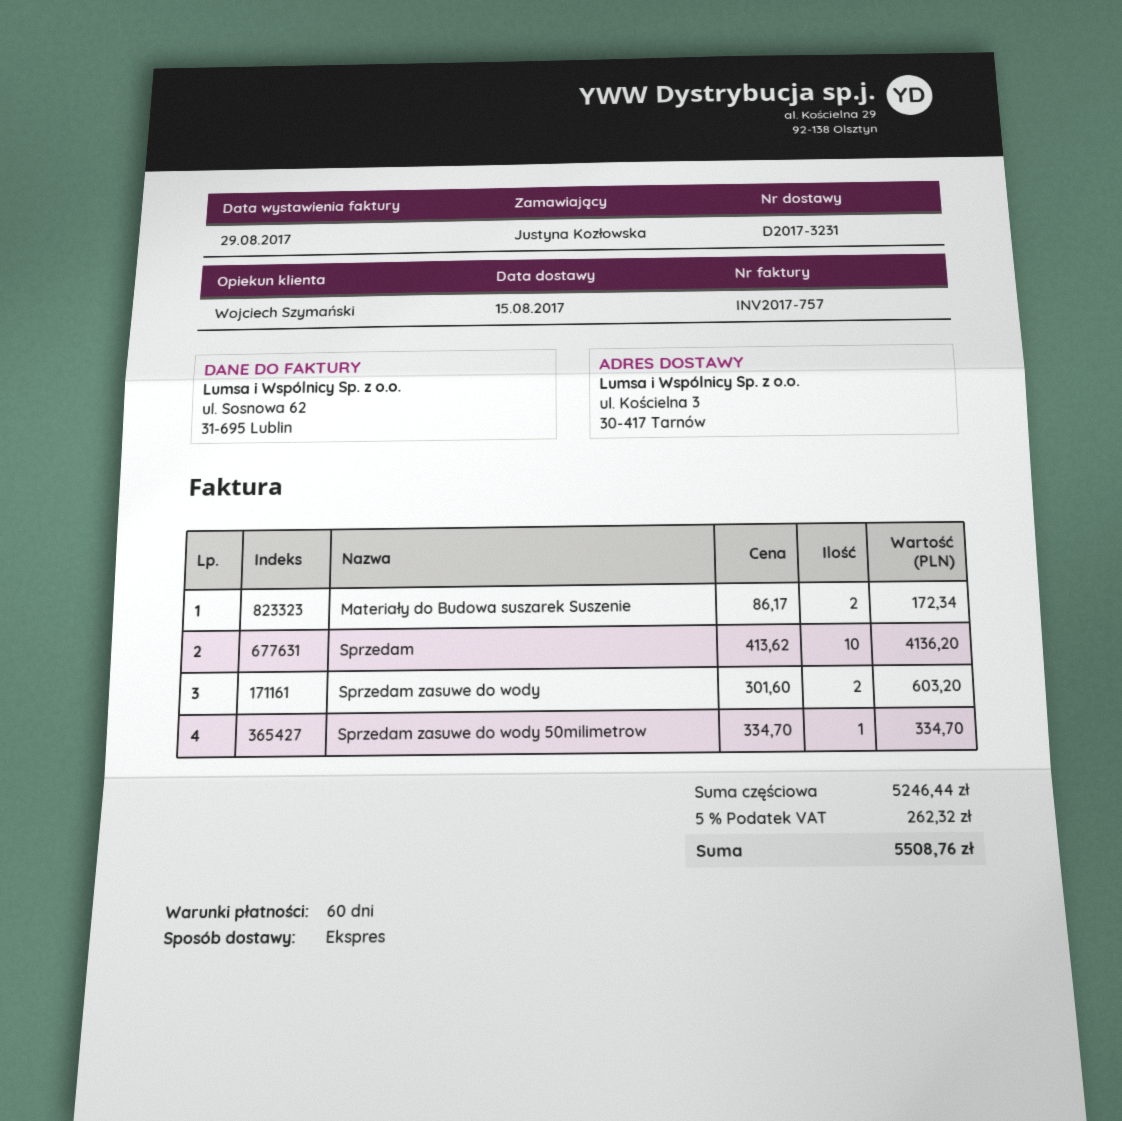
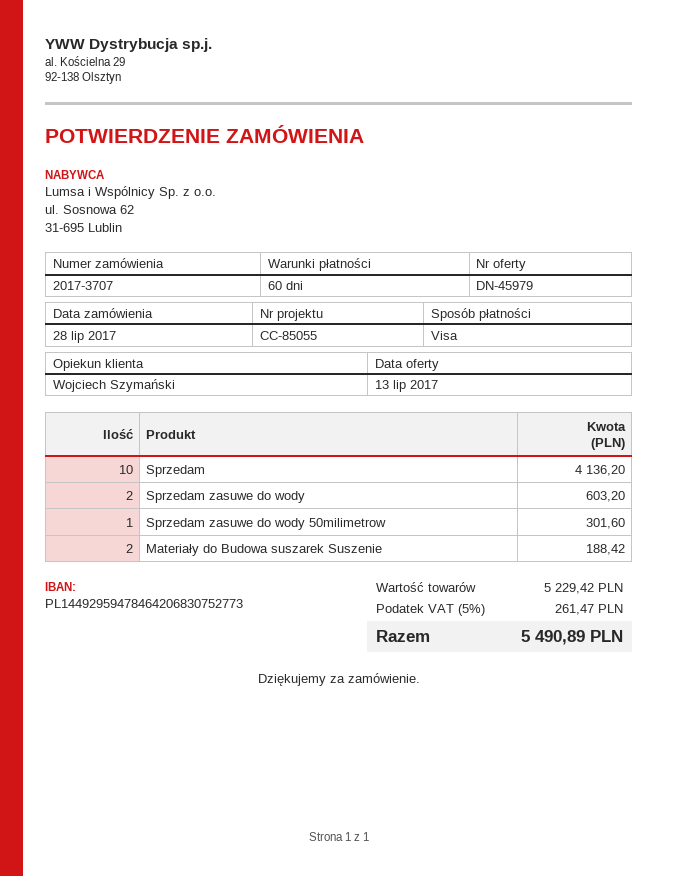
Materiały do Budowa suszarek Suszenie: 2 for 172.34 -> 2 for 188.42
Sprzedam zasuwe do wody 50milimetrow: 1 for 334.70 -> 1 for 301.60
subtotal: 5246.44 -> 5229.42
tax: 5% = 262.32 -> 5% = 261.47
total: 5508.76 -> 5490.89

